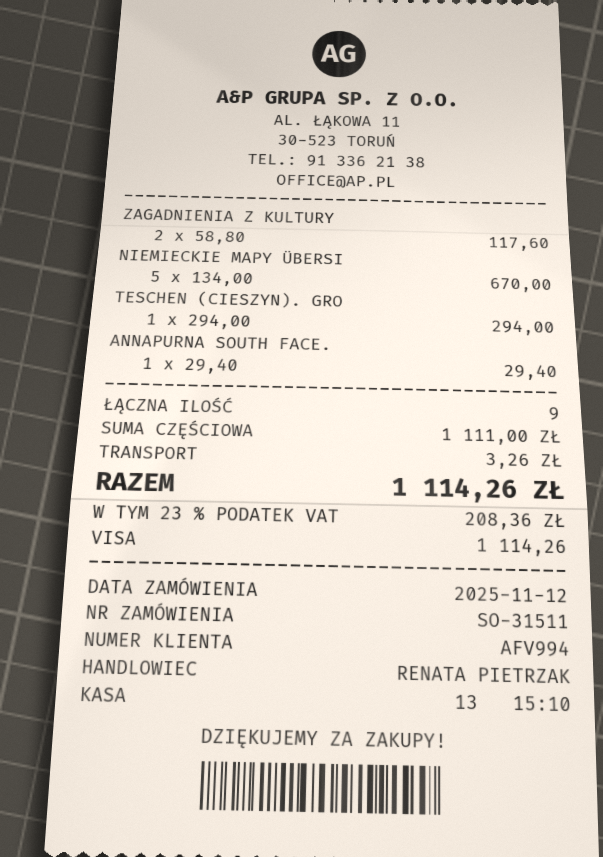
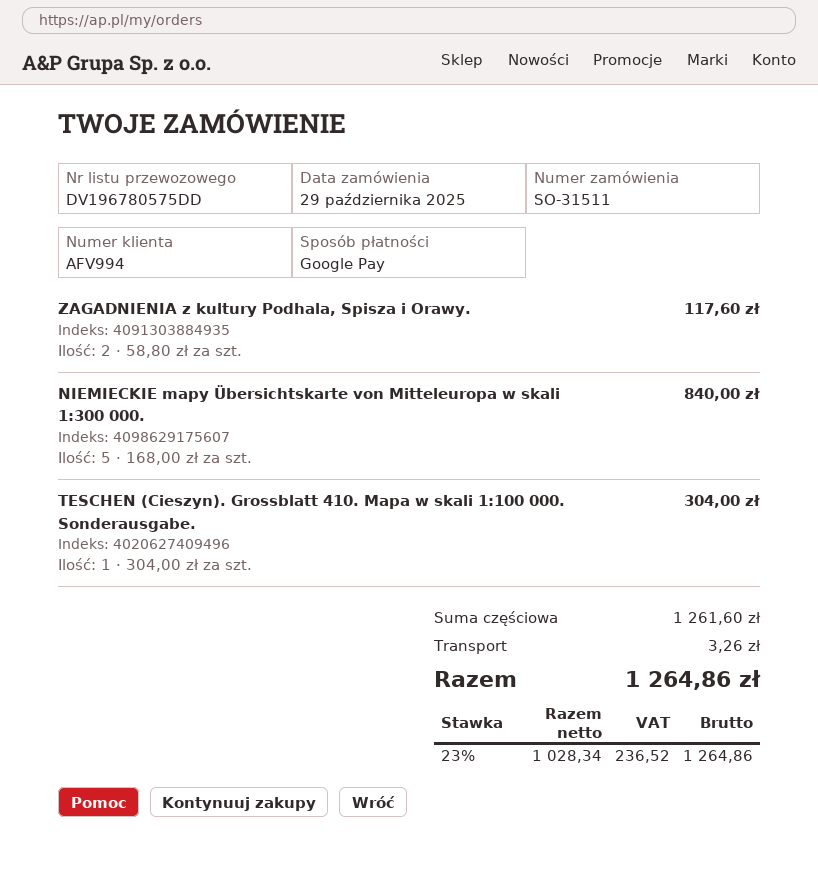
order date: 2025-11-12 -> 2025-10-29
payment method: Visa -> Google Pay
NIEMIECKIE MAPY ÜBERSI: 5 x 134.00 = 670.00 -> 5 x 168.00 = 840.00
TESCHEN (CIESZYN). GRO: 1 x 294.00 = 294.00 -> 1 x 304.00 = 304.00
ANNAPURNA SOUTH FACE.: 1 x 29.40 = 29.40 -> none
subtotal: 1111.00 -> 1261.60
tax: 23% = 208.36 -> 23% = 236.52
total: 1114.26 -> 1264.86

